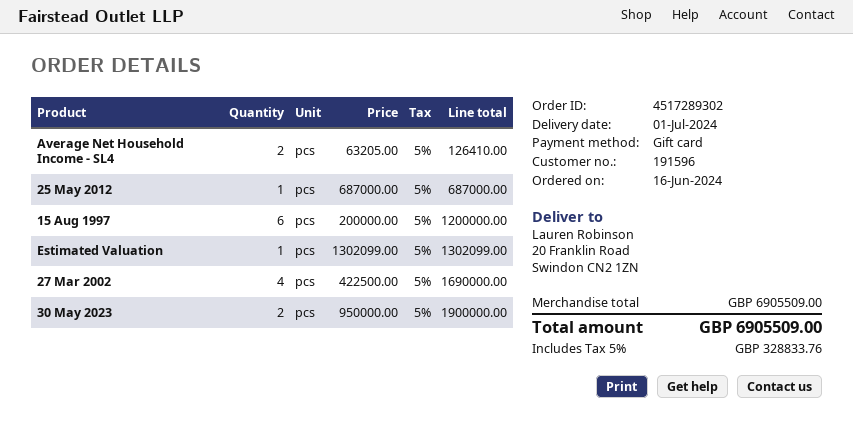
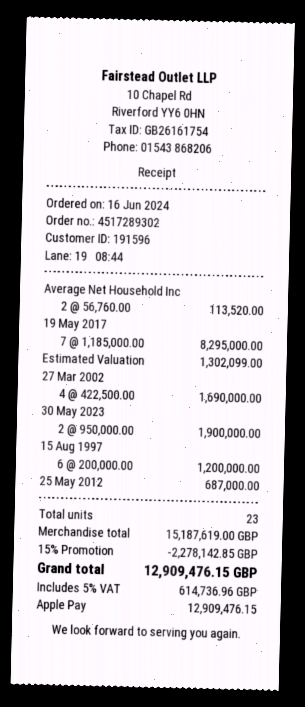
payment method: gift card -> Apple Pay
Average Net Household Income - SL4: 2 x 63205.00 = 126410.00 -> 2 x 56760.00 = 113520.00
19 May 2017: none -> 7 x 1185000.00 = 8295000.00
subtotal: 6905509.00 -> 15187619.00
discount: none -> 15% = 2278142.85
tax: 5% = 328833.76 -> 5% = 614736.96
total: 6905509.00 -> 12909476.15

